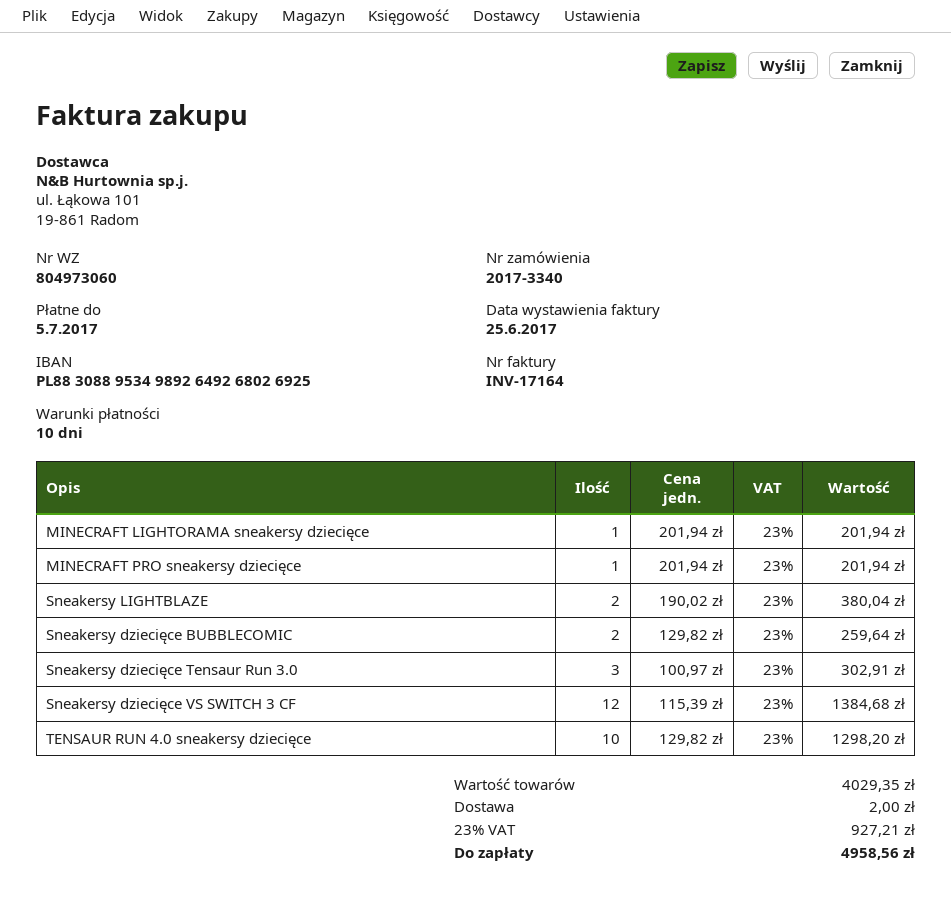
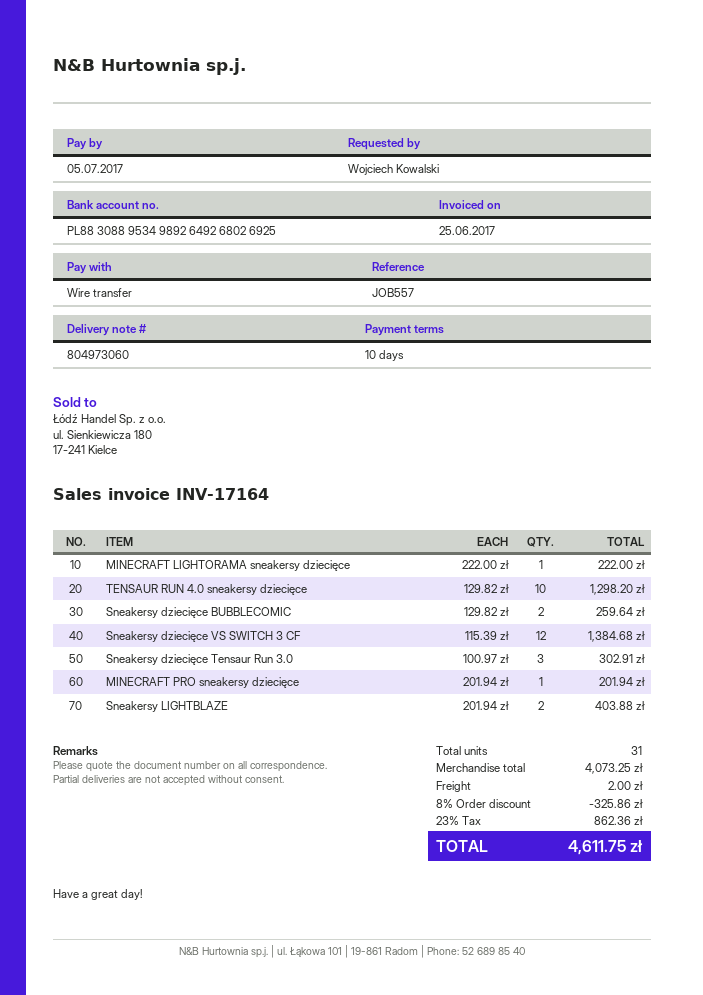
MINECRAFT LIGHTORAMA sneakersy dziecięce: 1 x 201.94 = 201.94 -> 1 x 222.00 = 222.00
Sneakersy LIGHTBLAZE: 2 x 190.02 = 380.04 -> 2 x 201.94 = 403.88
subtotal: 4029.35 -> 4073.25
discount: none -> 8% = 325.86
tax: 23% = 927.21 -> 23% = 862.36
total: 4958.56 -> 4611.75

